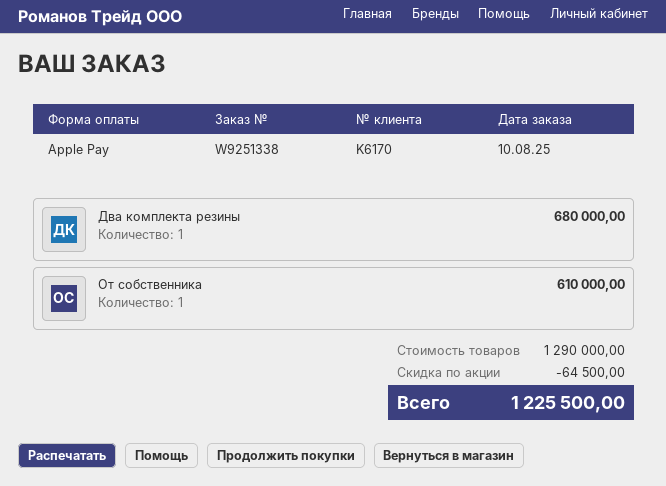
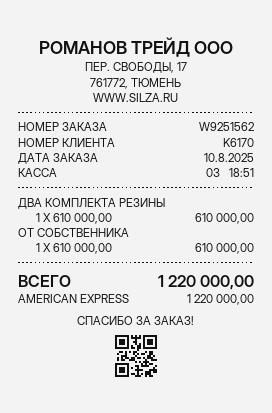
order number: W9251338 -> W9251562
payment method: Apple Pay -> American Express
Два комплекта резины: 1 for 680000.00 -> 1 for 610000.00
discount: 64500.00 -> none
total: 1225500.00 -> 1220000.00

